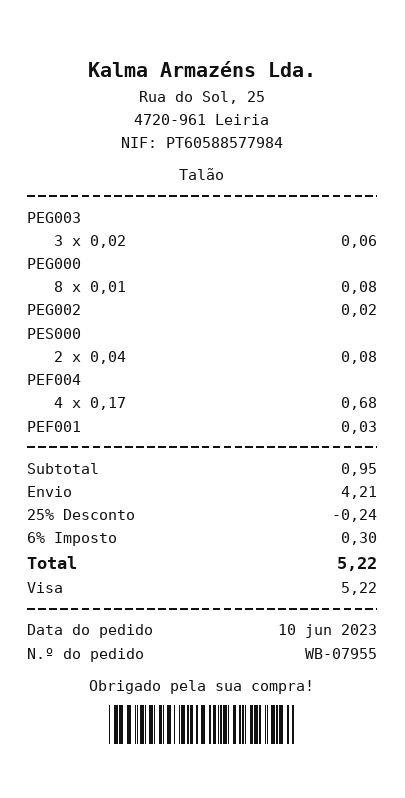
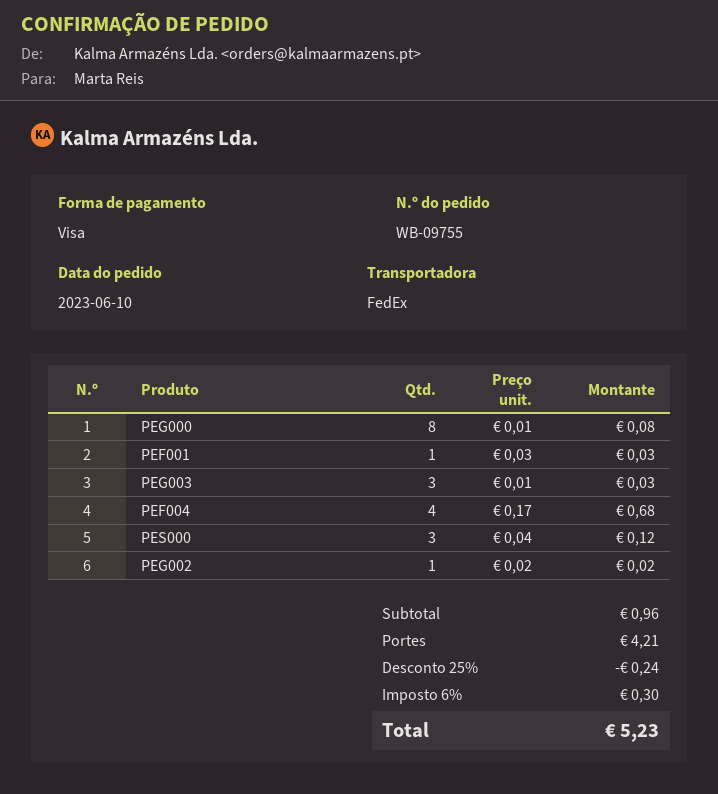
order number: WB-07955 -> WB-09755
PEG003: 3 x 0.02 = 0.06 -> 3 x 0.01 = 0.03
PES000: 2 x 0.04 = 0.08 -> 3 x 0.04 = 0.12
subtotal: 0.95 -> 0.96
total: 5.22 -> 5.23

